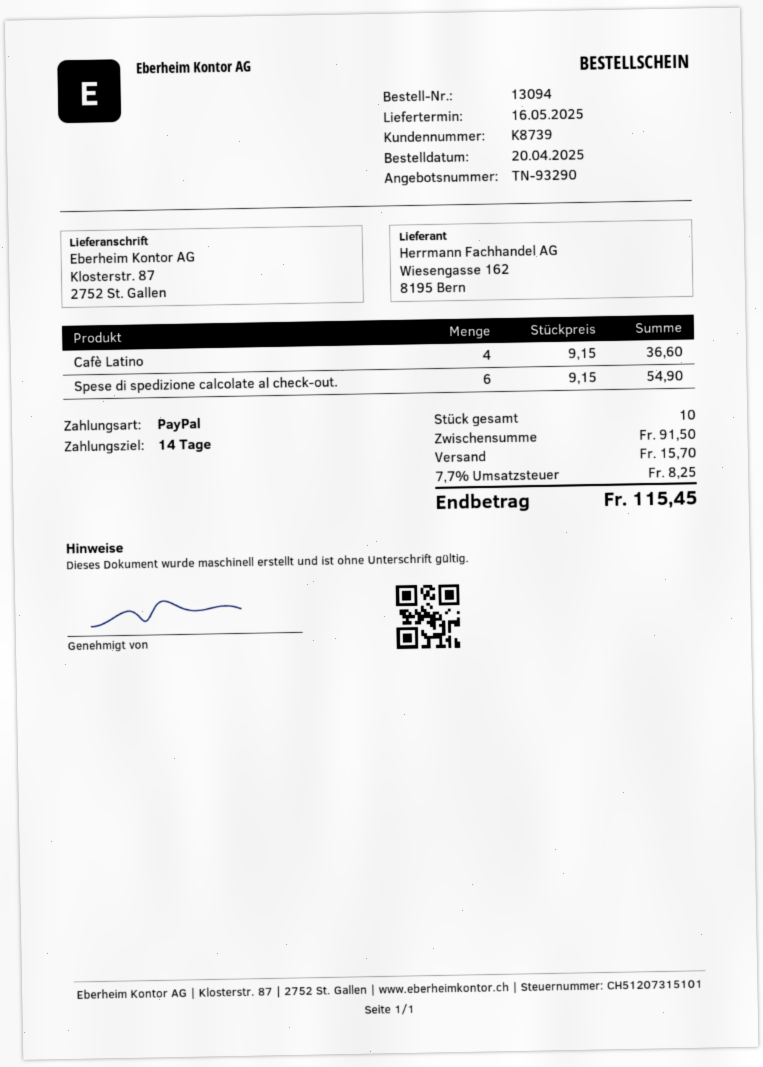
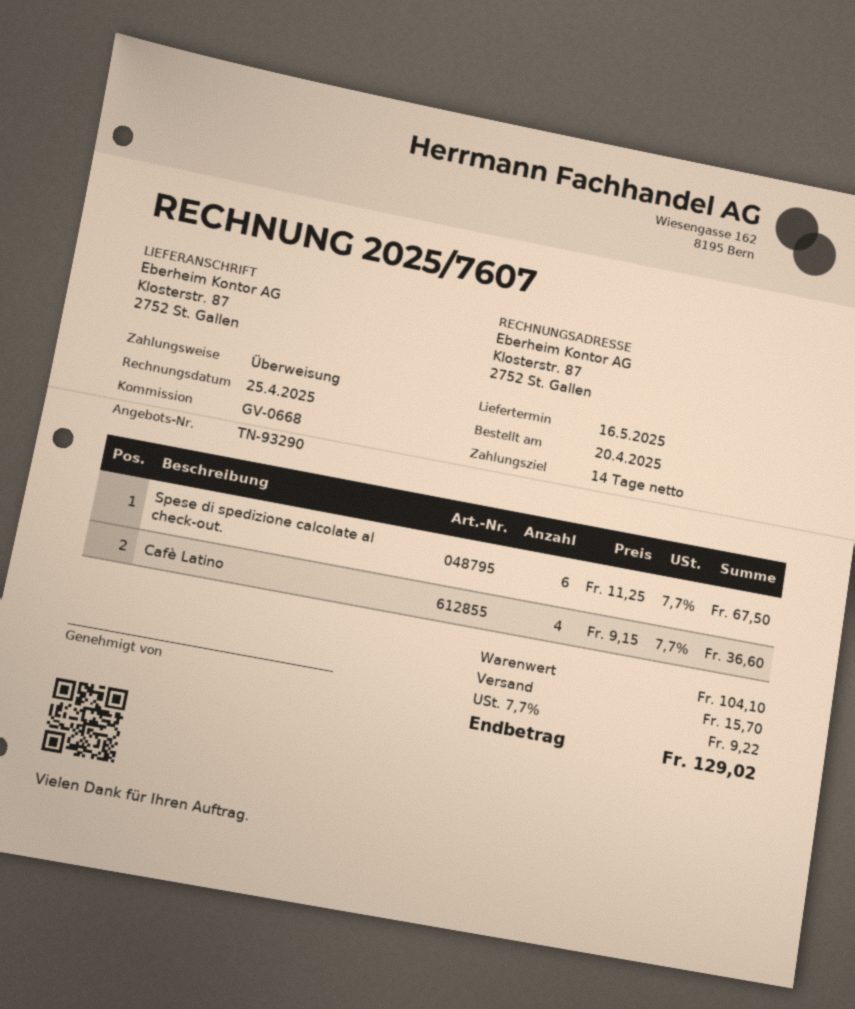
payment method: PayPal -> bank transfer
Spese di spedizione calcolate al check-out.: 6 x 9.15 = 54.90 -> 6 x 11.25 = 67.50
subtotal: 91.50 -> 104.10
tax: 7.7% = 8.25 -> 7.7% = 9.22
total: 115.45 -> 129.02

